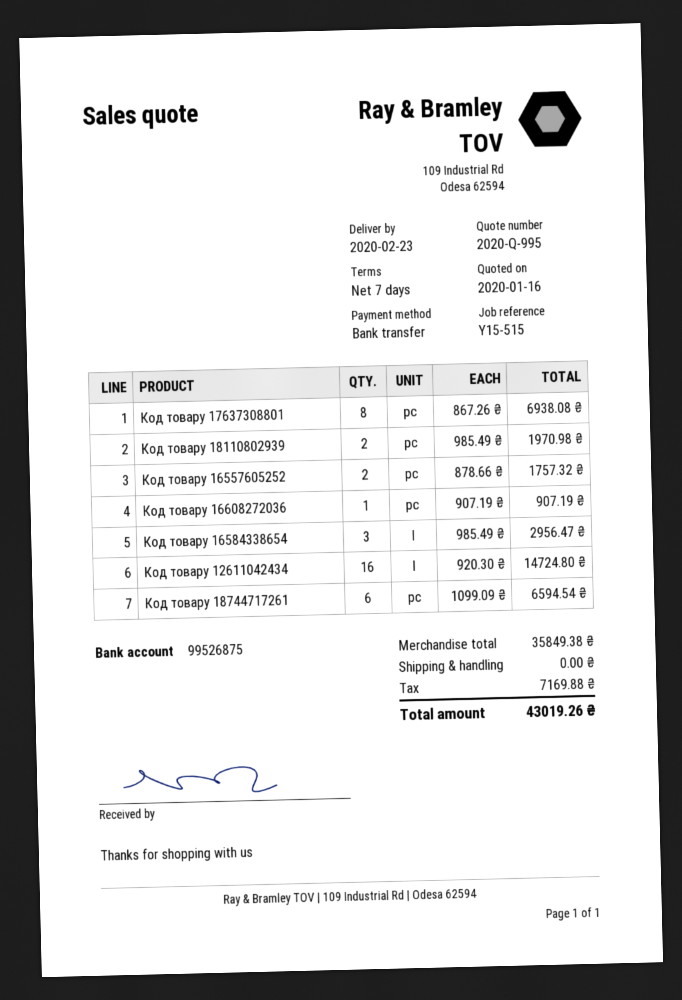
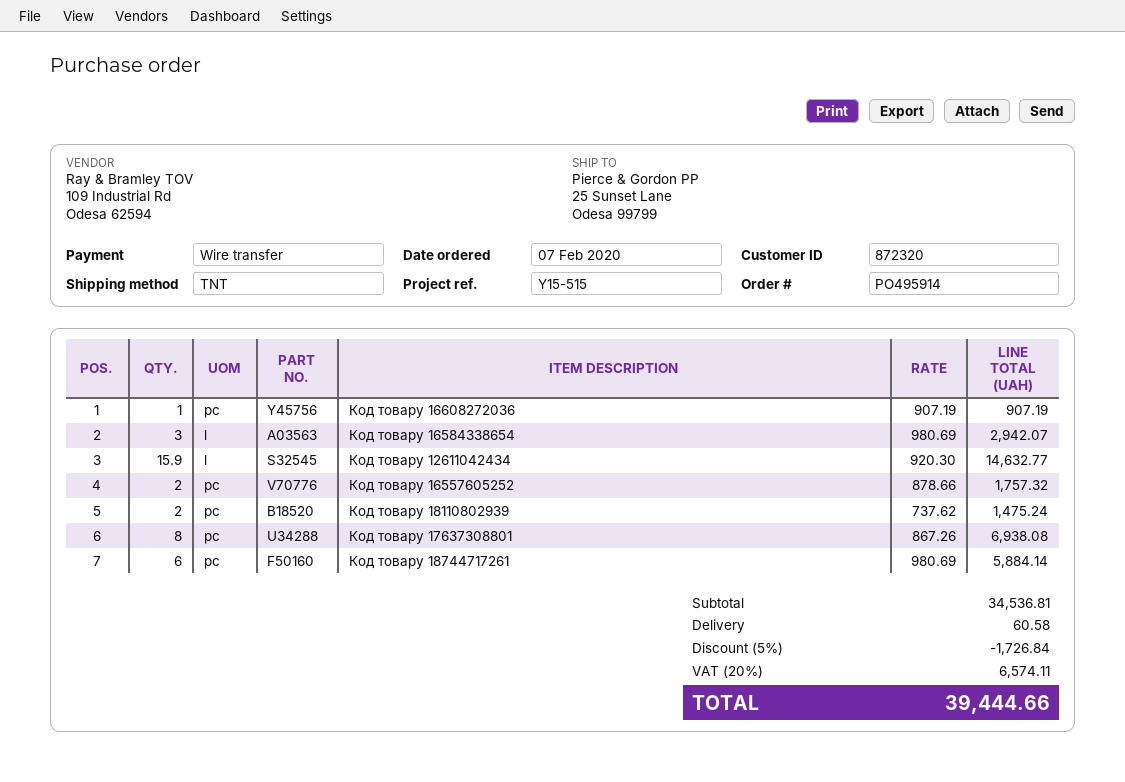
Код товару 18110802939: 2 x 985.49 = 1970.98 -> 2 x 737.62 = 1475.24
Код товару 16584338654: 3 x 985.49 = 2956.47 -> 3 x 980.69 = 2942.07
Код товару 12611042434: 16 x 920.30 = 14724.80 -> 15.9 x 920.30 = 14632.77
Код товару 18744717261: 6 x 1099.09 = 6594.54 -> 6 x 980.69 = 5884.14
subtotal: 35849.38 -> 34536.81
discount: none -> 5% = 1726.84
shipping: 0.00 -> 60.58
tax: 7169.88 -> 6574.11
total: 43019.26 -> 39444.66

